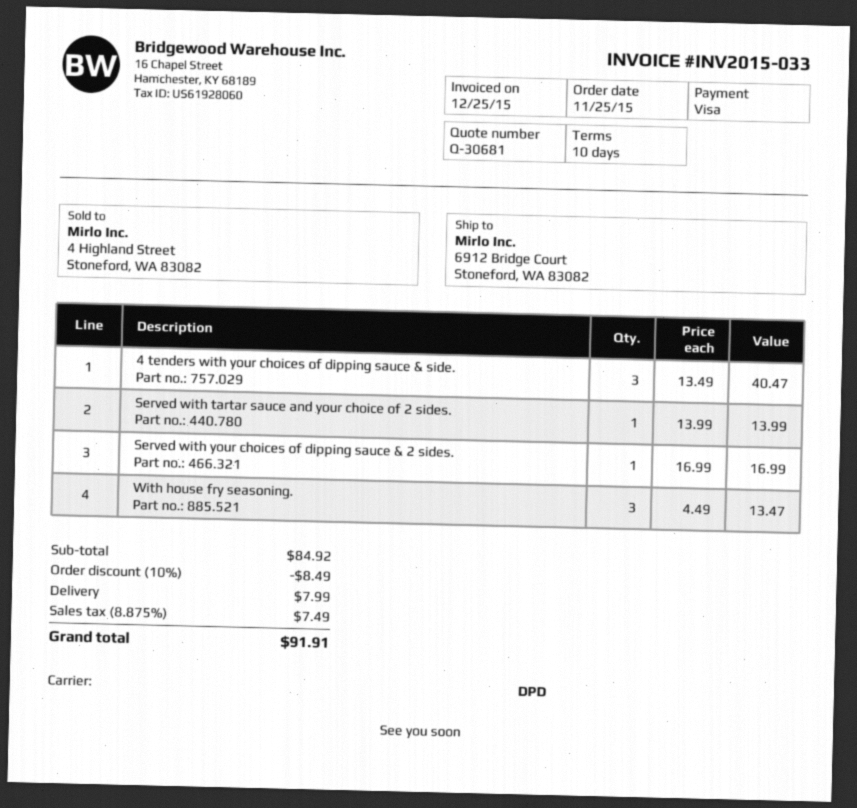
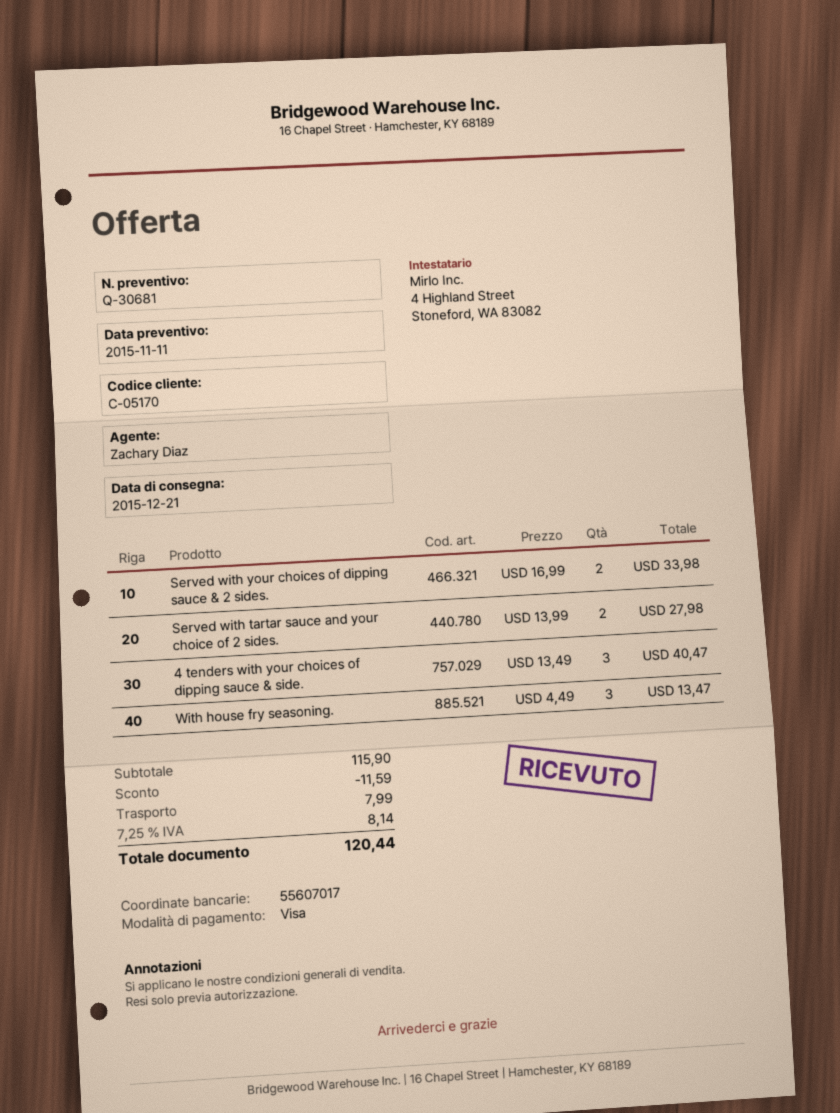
Served with tartar sauce and your choice of 2 sides.: 1 x 13.99 = 13.99 -> 2 x 13.99 = 27.98
Served with your choices of dipping sauce & 2 sides.: 1 x 16.99 = 16.99 -> 2 x 16.99 = 33.98
subtotal: 84.92 -> 115.90
discount: 8.49 -> 11.59
tax: 8.875% = 7.49 -> 7.25% = 8.14
total: 91.91 -> 120.44

